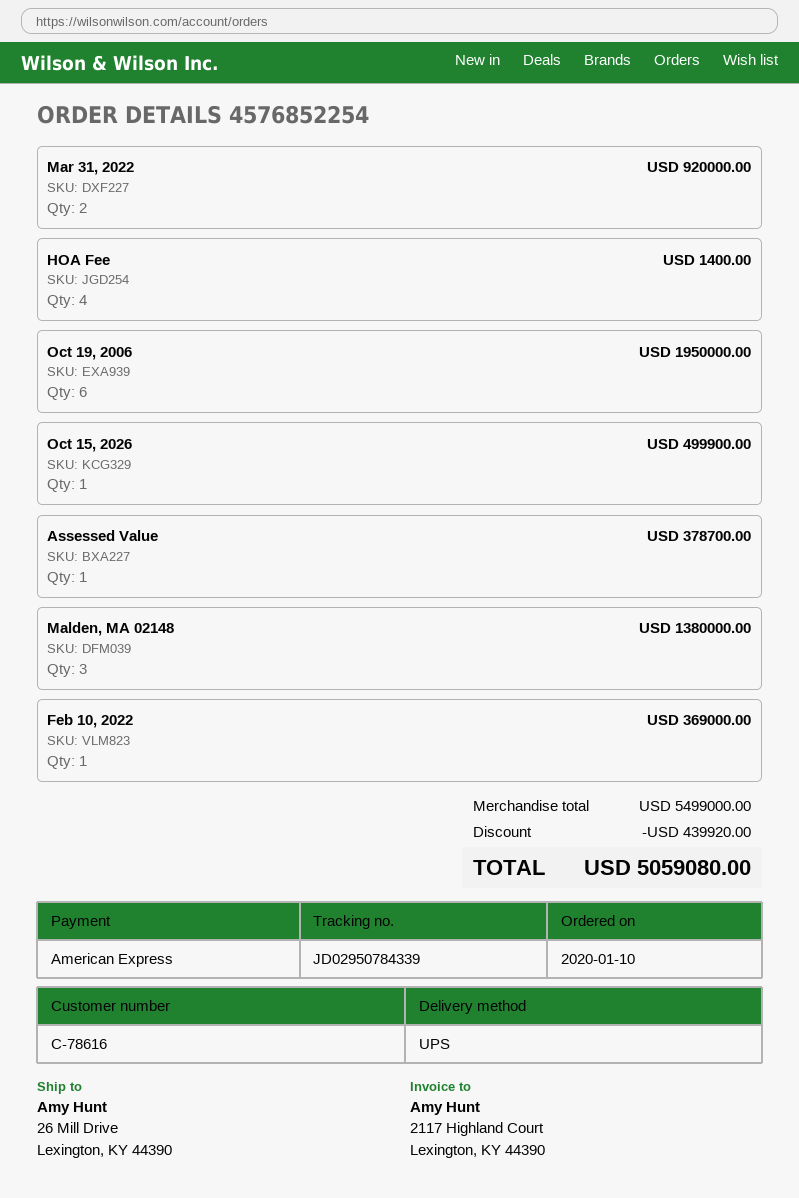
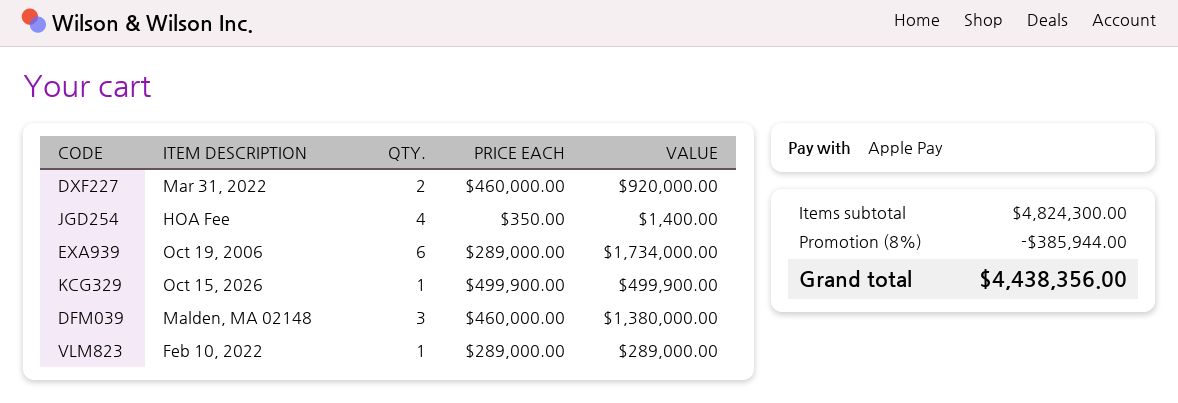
payment method: American Express -> Apple Pay
Oct 19, 2006: 6 for 1950000.00 -> 6 for 1734000.00
Assessed Value: 1 for 378700.00 -> none
Feb 10, 2022: 1 for 369000.00 -> 1 for 289000.00
subtotal: 5499000.00 -> 4824300.00
discount: 439920.00 -> 385944.00
total: 5059080.00 -> 4438356.00

